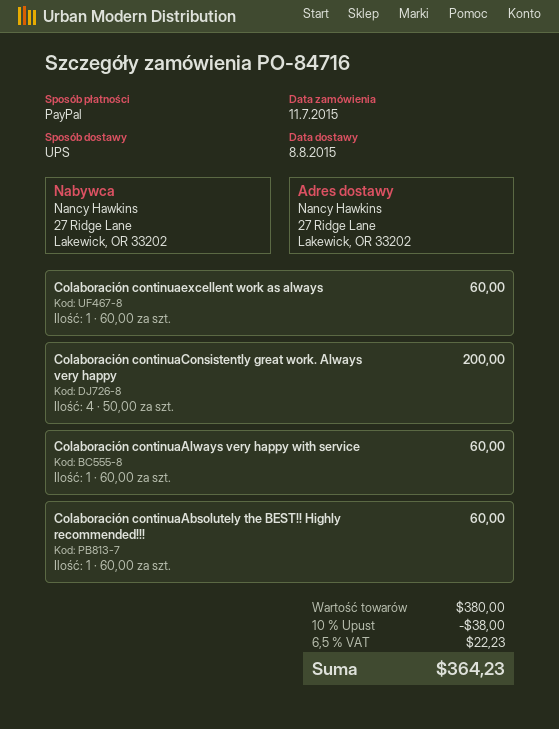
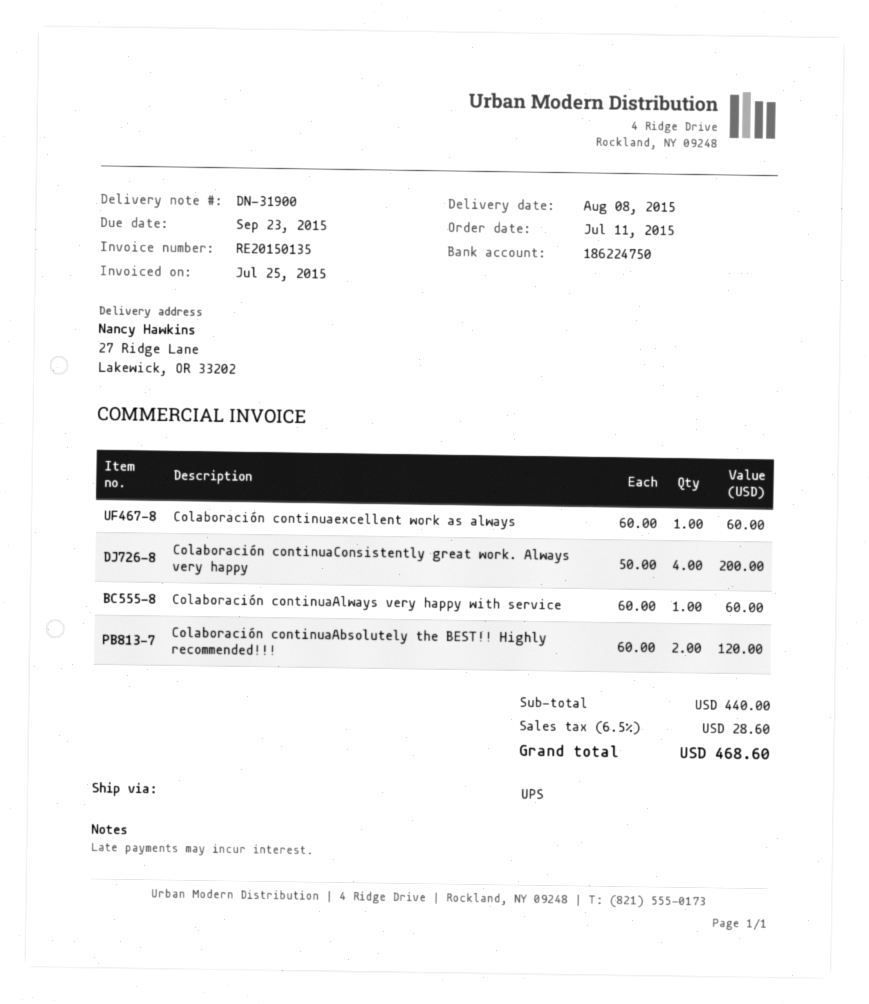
Colaboración continuaAbsolutely the BEST!! Highly recommended!!!: 1 x 60.00 = 60.00 -> 2 x 60.00 = 120.00
subtotal: 380.00 -> 440.00
discount: 10% = 38.00 -> none
tax: 6.5% = 22.23 -> 6.5% = 28.60
total: 364.23 -> 468.60

